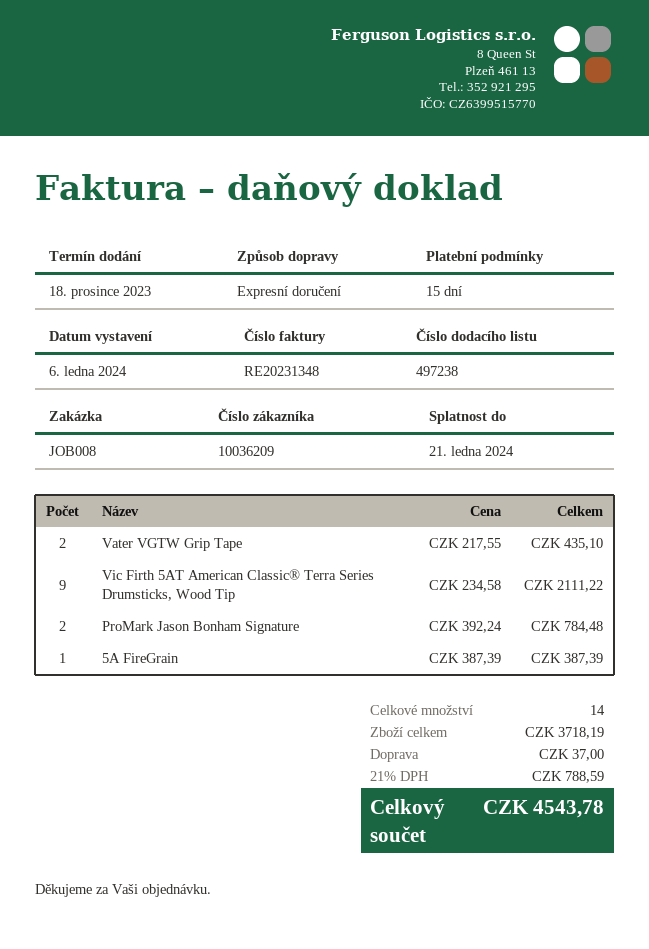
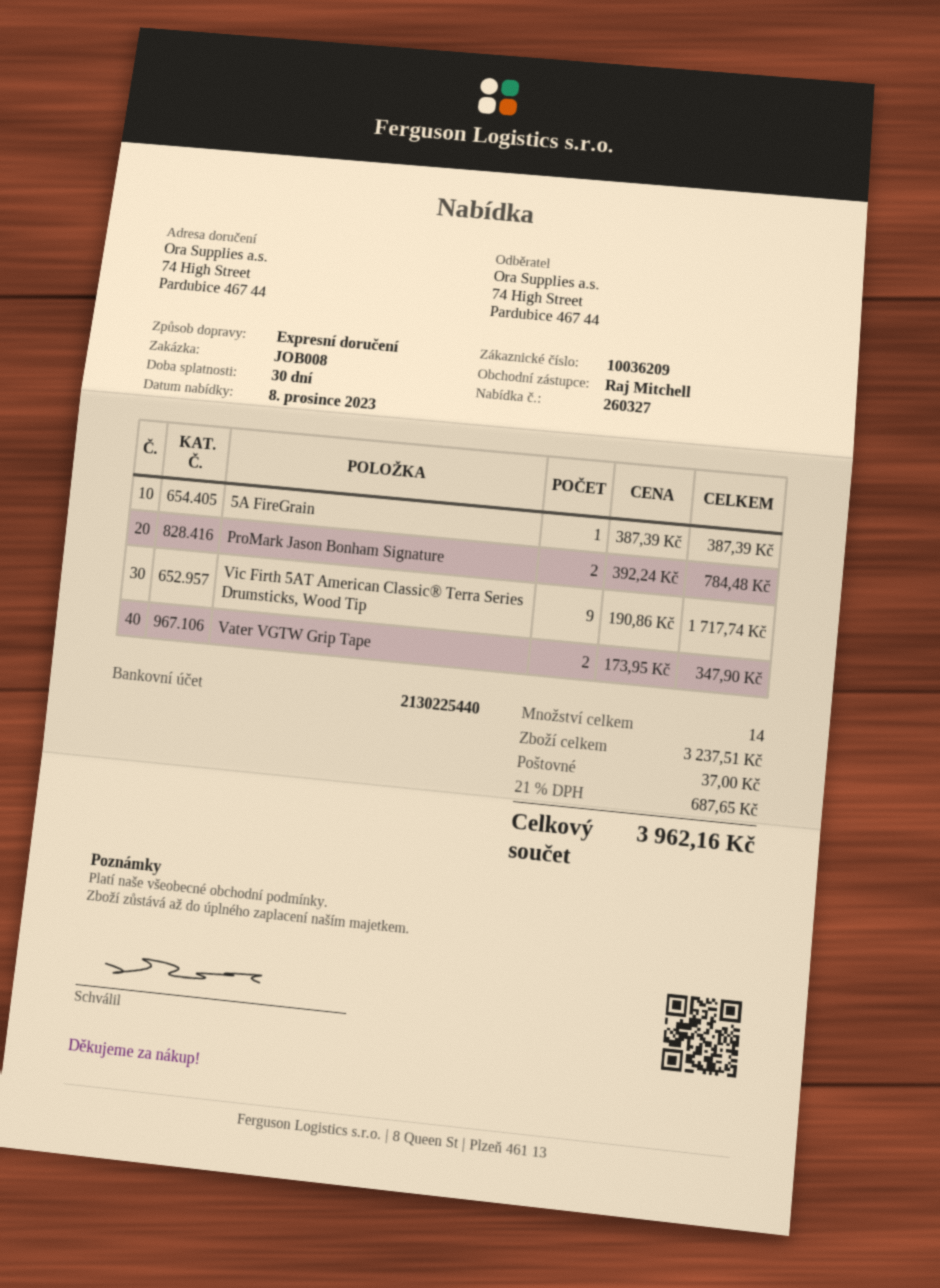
payment terms: 15 days -> 30 days
Vater VGTW Grip Tape: 2 x 217.55 = 435.10 -> 2 x 173.95 = 347.90
Vic Firth 5AT American Classic® Terra Series Drumsticks, Wood Tip: 9 x 234.58 = 2111.22 -> 9 x 190.86 = 1717.74
subtotal: 3718.19 -> 3237.51
tax: 21% = 788.59 -> 21% = 687.65
total: 4543.78 -> 3962.16

